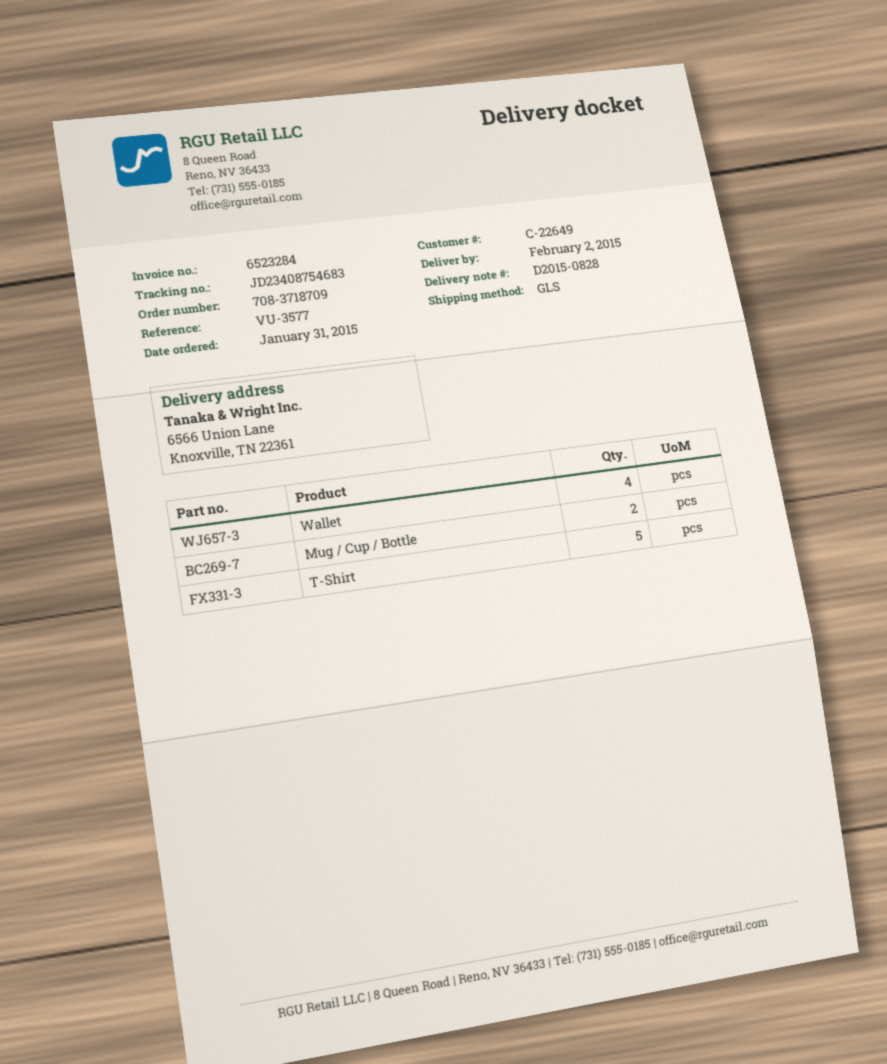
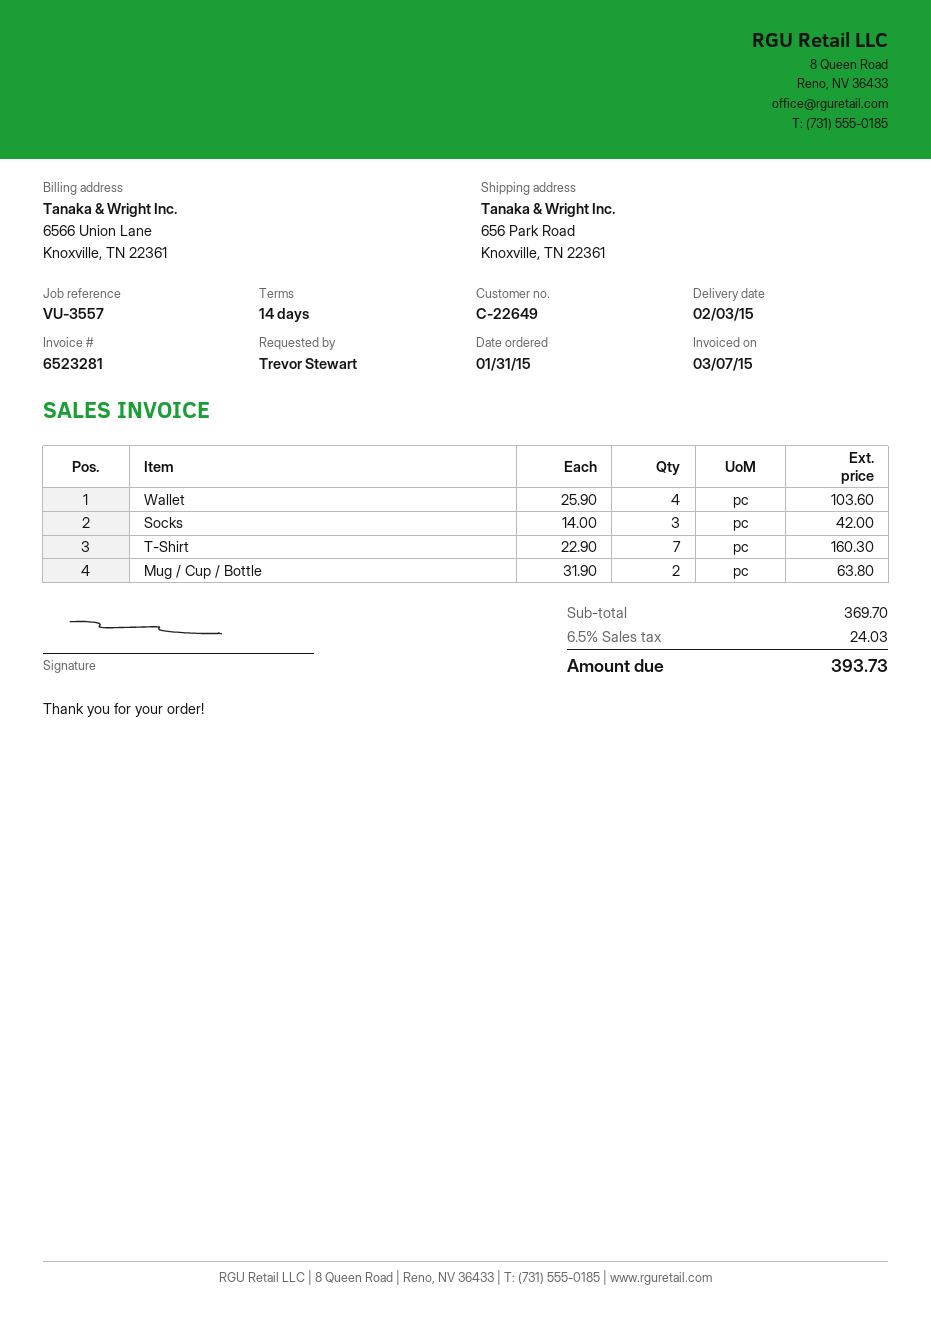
delivery date: 2015-02-02 -> 2015-02-03
invoice number: 6523284 -> 6523281
reference: VU-3577 -> VU-3557
ship to: 6566 Union Lane, Knoxville, TN 22361 -> 656 Park Road, Knoxville, TN 22361
T-Shirt: 5 -> 7
Socks: none -> 3

